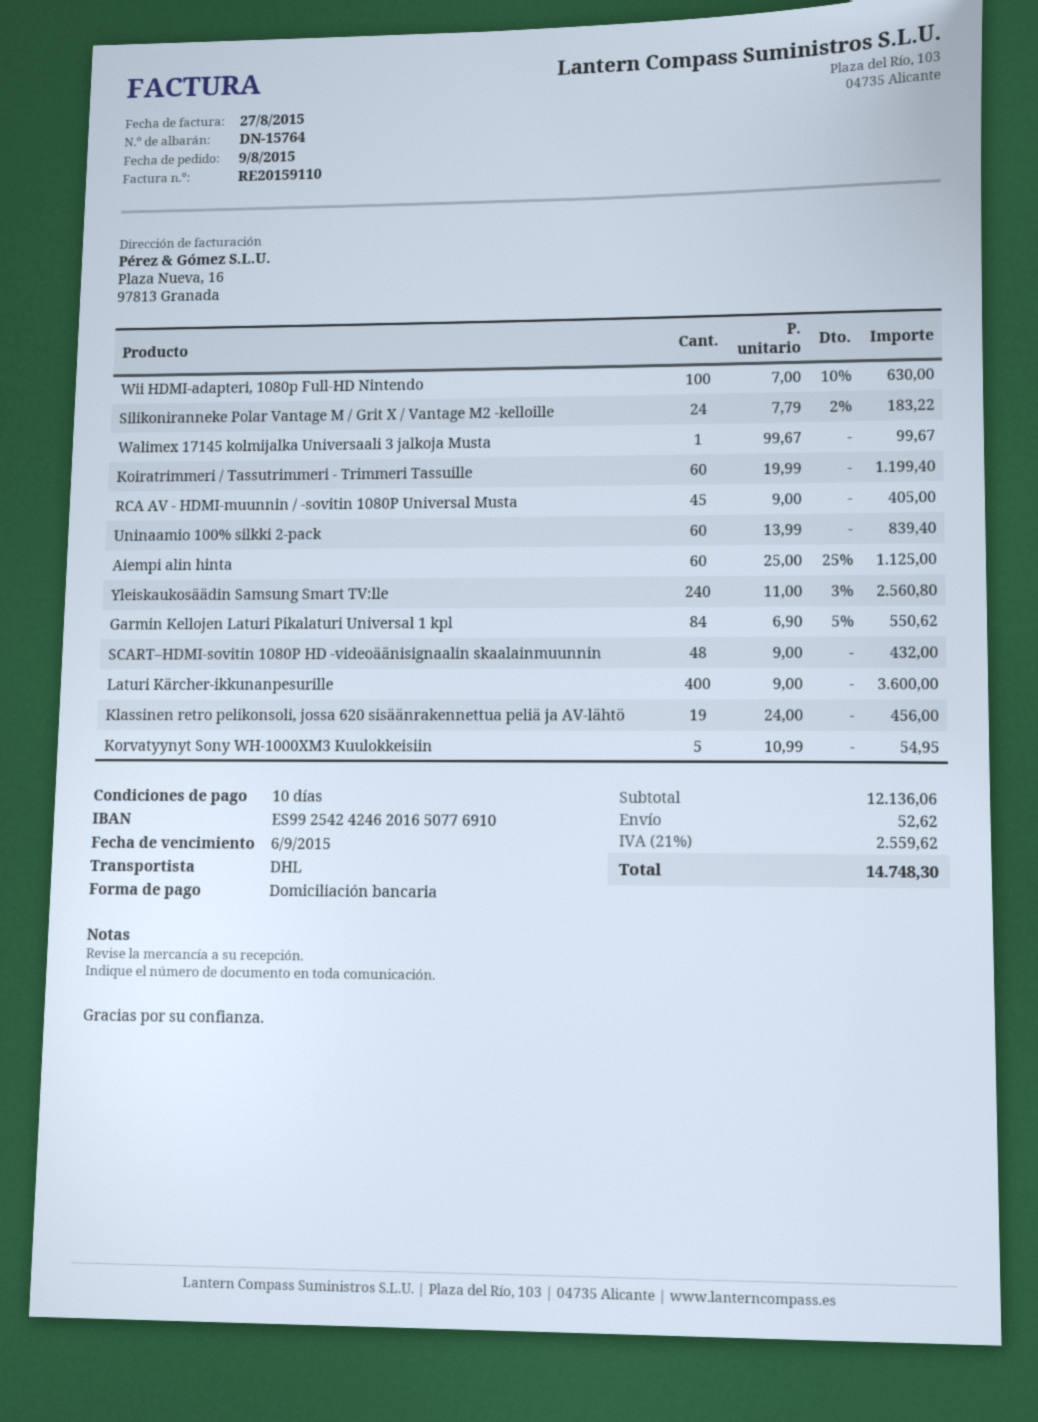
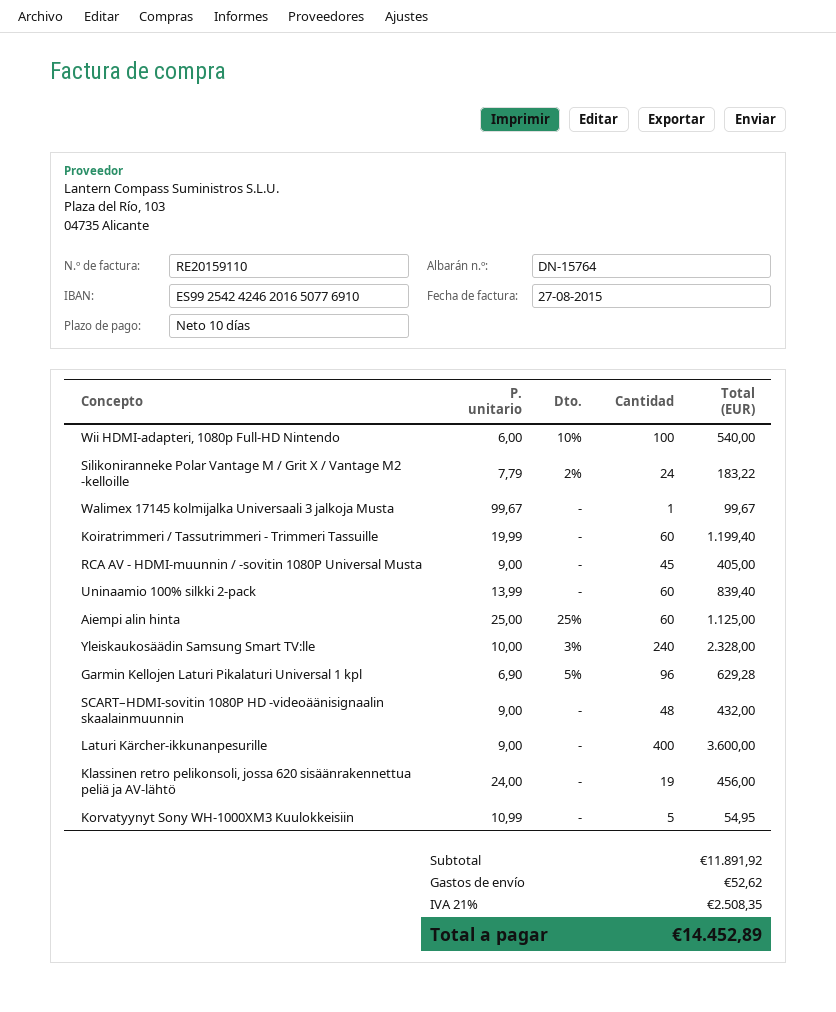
Wii HDMI-adapteri, 1080p Full-HD Nintendo: 100 x 7.00 - 10% = 630.00 -> 100 x 6.00 - 10% = 540.00
Yleiskaukosäädin Samsung Smart TV:lle: 240 x 11.00 - 3% = 2560.80 -> 240 x 10.00 - 3% = 2328.00
Garmin Kellojen Laturi Pikalaturi Universal 1 kpl: 84 x 6.90 - 5% = 550.62 -> 96 x 6.90 - 5% = 629.28
subtotal: 12136.06 -> 11891.92
tax: 21% = 2559.62 -> 21% = 2508.35
total: 14748.30 -> 14452.89

